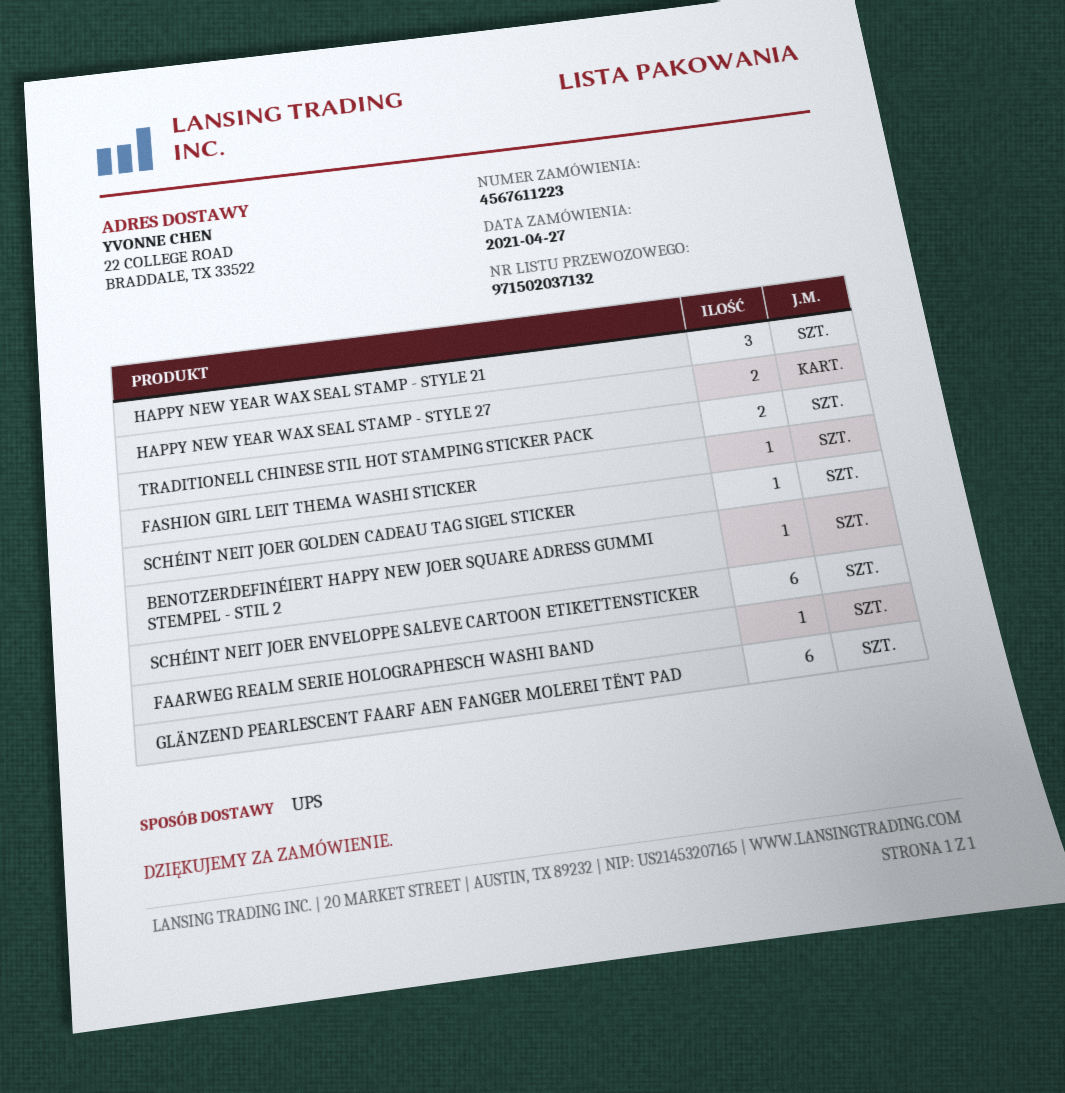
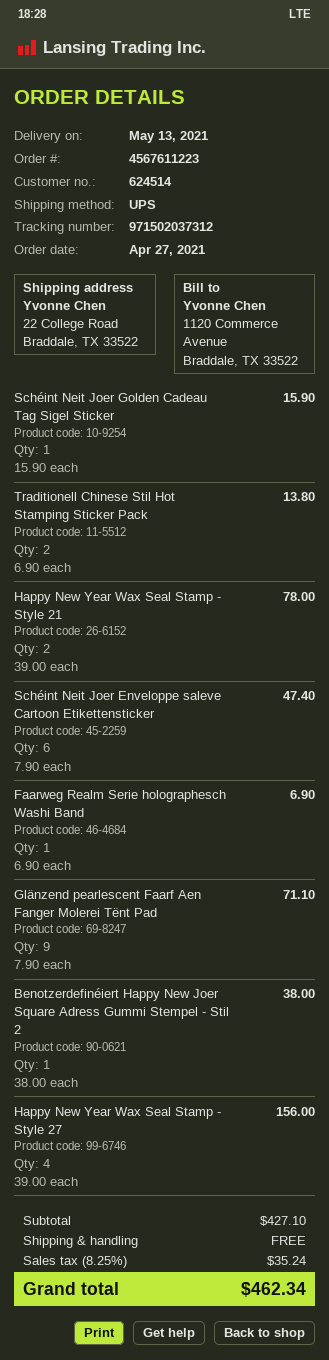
tracking number: 971502037132 -> 971502037312
HAPPY NEW YEAR WAX SEAL STAMP - STYLE 21: 3 -> 2
HAPPY NEW YEAR WAX SEAL STAMP - STYLE 27: 2 -> 4
FASHION GIRL LEIT THEMA WASHI STICKER: 1 -> none
GLÄNZEND PEARLESCENT FAARF AEN FANGER MOLEREI TËNT PAD: 6 -> 9

